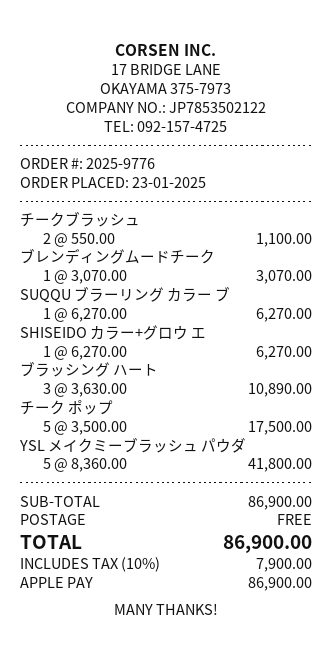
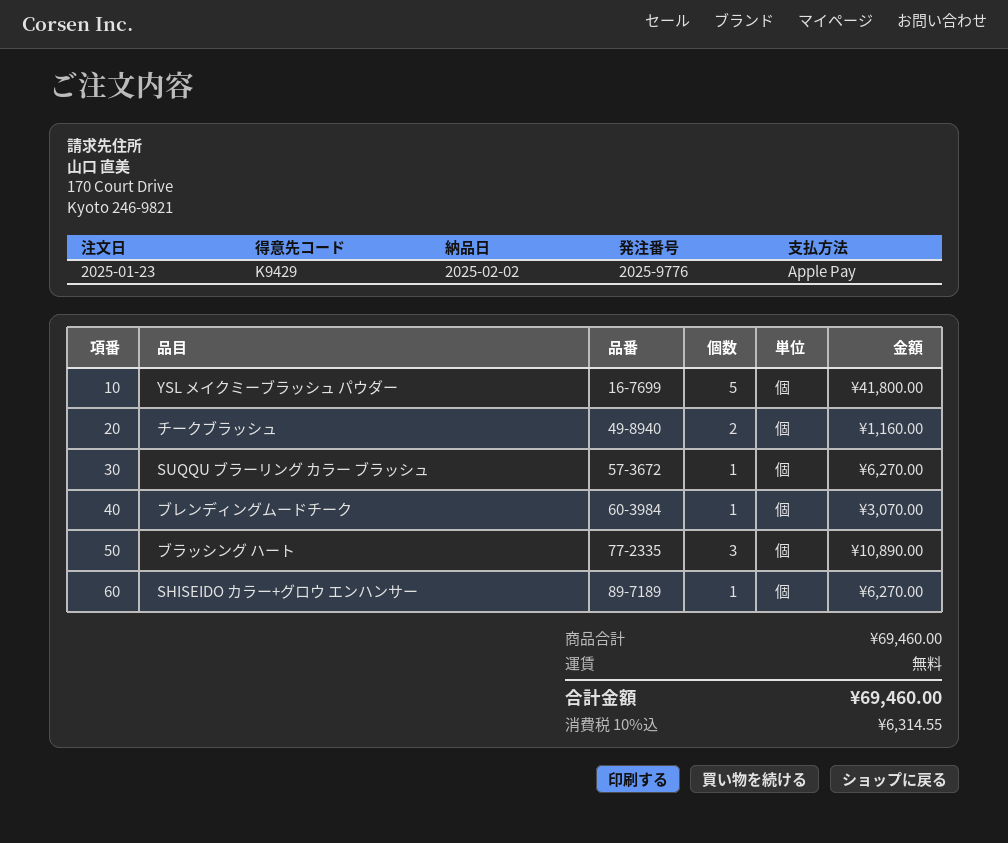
チークブラッシュ: 2 for 1100.00 -> 2 for 1160.00
チーク ポップ: 5 for 17500.00 -> none
subtotal: 86900.00 -> 69460.00
tax: 10% = 7900.00 -> 10% = 6314.55
total: 86900.00 -> 69460.00

